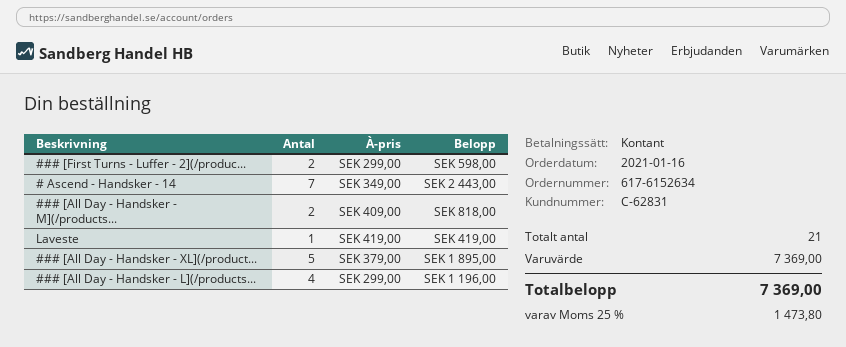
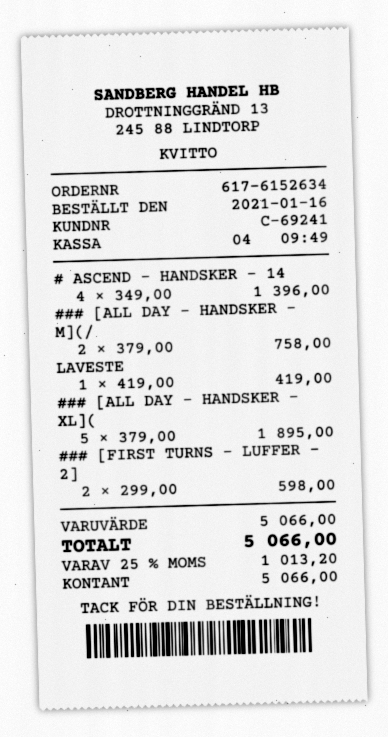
customer number: C-62831 -> C-69241
# Ascend - Handsker - 14: 7 x 349.00 = 2443.00 -> 4 x 349.00 = 1396.00
### [All Day - Handsker - M](/products...: 2 x 409.00 = 818.00 -> 2 x 379.00 = 758.00
### [All Day - Handsker - L](/products...: 4 x 299.00 = 1196.00 -> none
subtotal: 7369.00 -> 5066.00
tax: 25% = 1473.80 -> 25% = 1013.20
total: 7369.00 -> 5066.00

